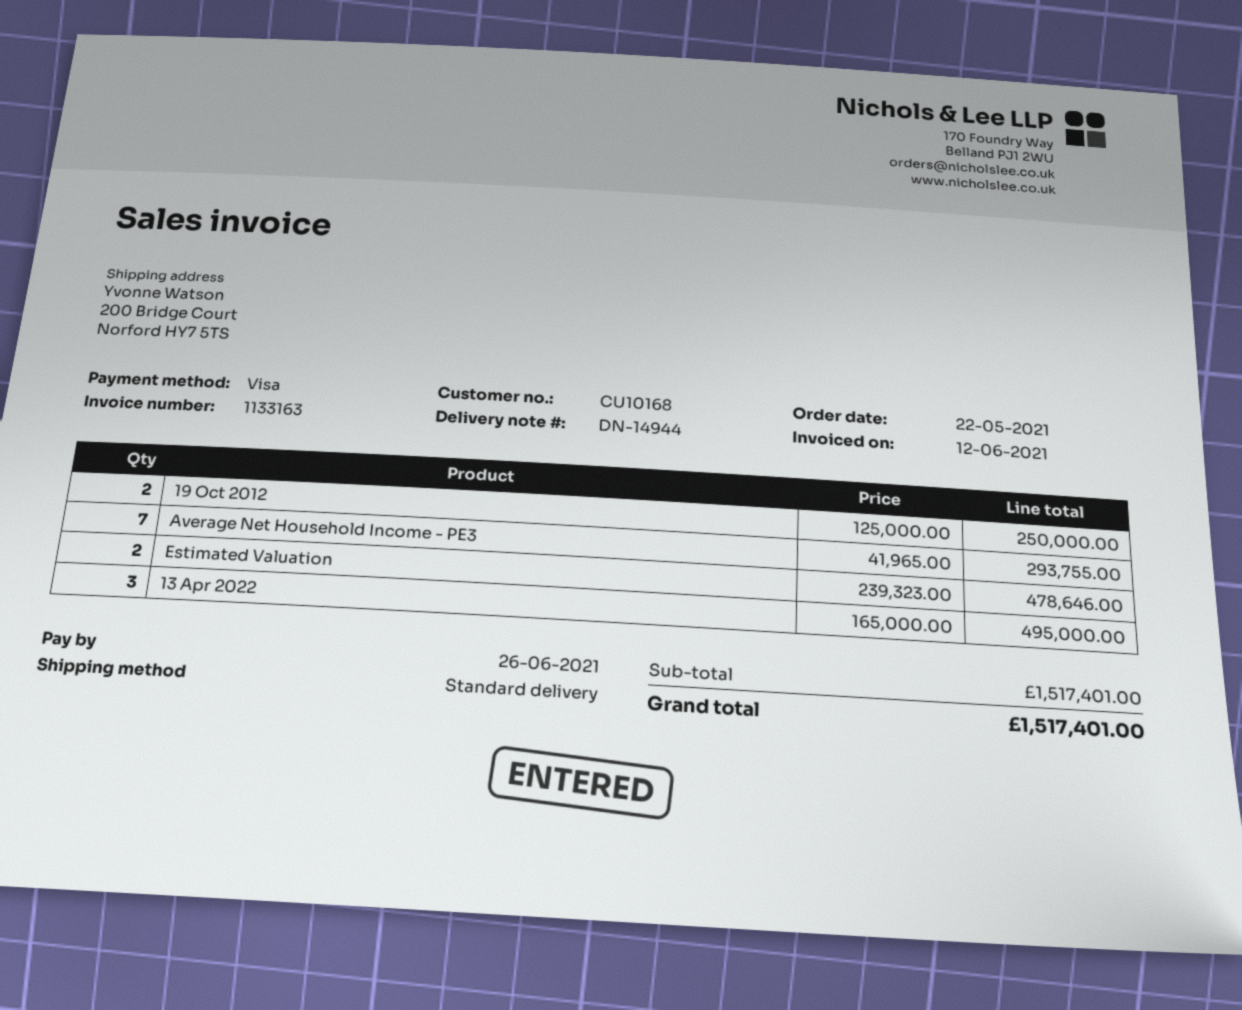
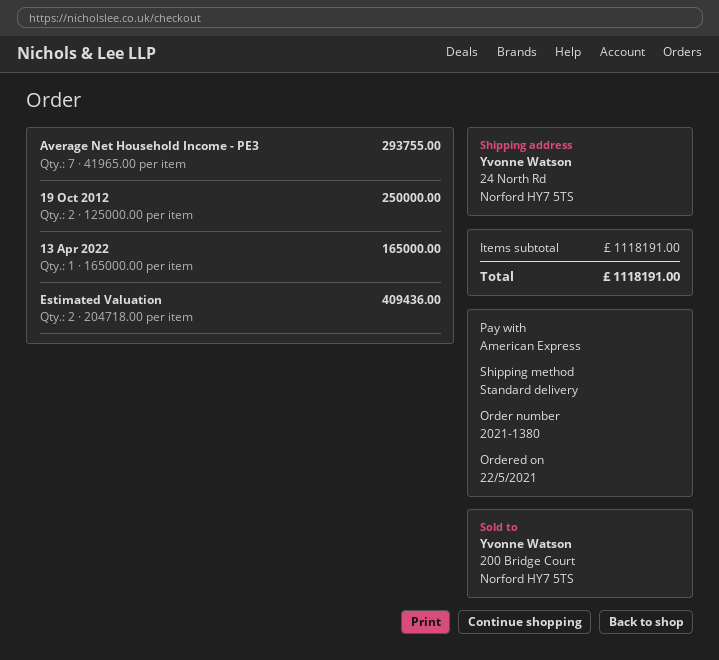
payment method: Visa -> American Express
ship to: 200 Bridge Court, Norford HY7 5TS -> 24 North Rd, Norford HY7 5TS
Estimated Valuation: 2 x 239323.00 = 478646.00 -> 2 x 204718.00 = 409436.00
13 Apr 2022: 3 x 165000.00 = 495000.00 -> 1 x 165000.00 = 165000.00
subtotal: 1517401.00 -> 1118191.00
total: 1517401.00 -> 1118191.00

